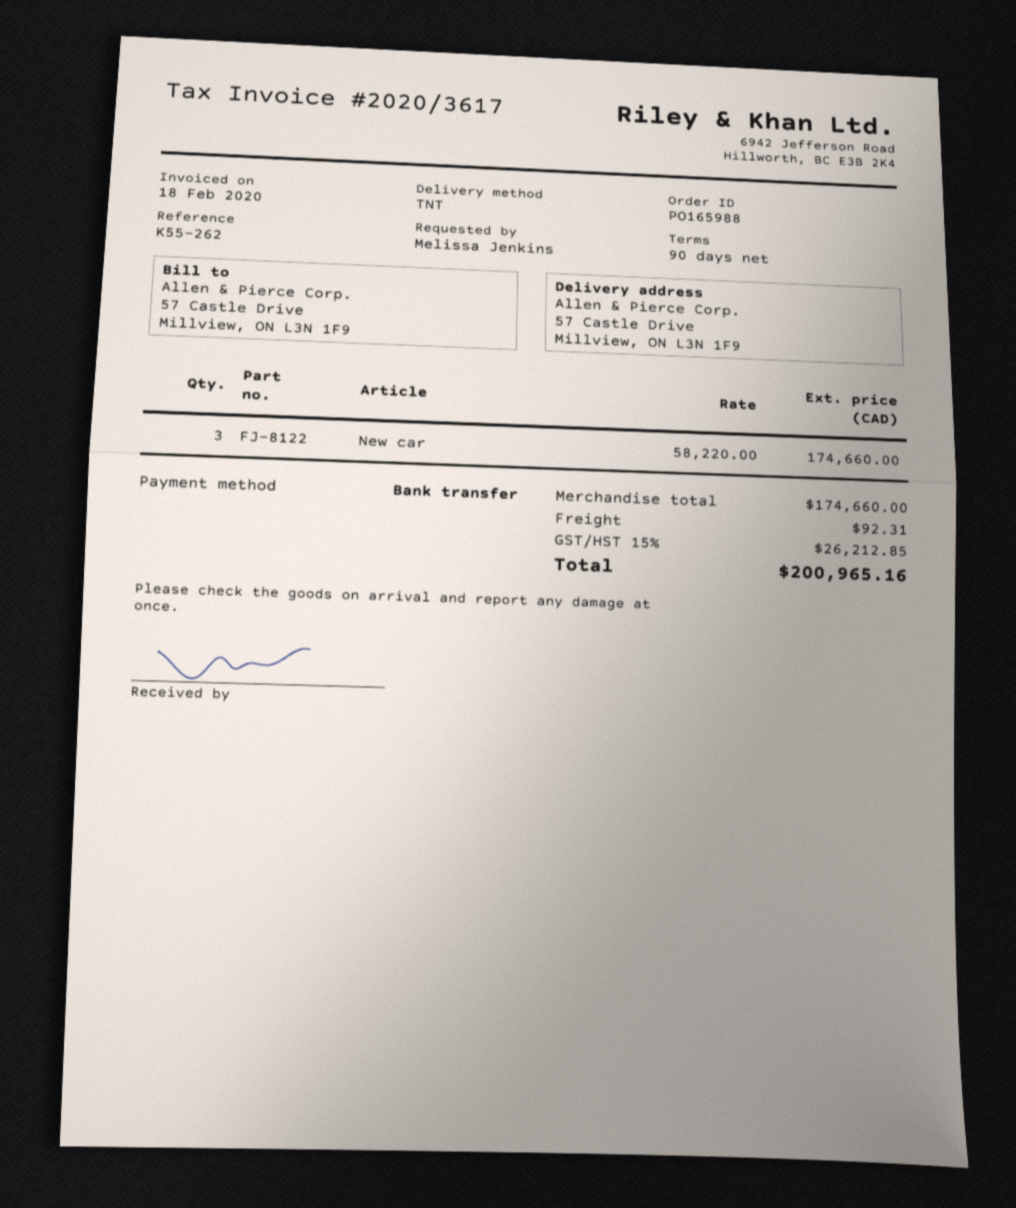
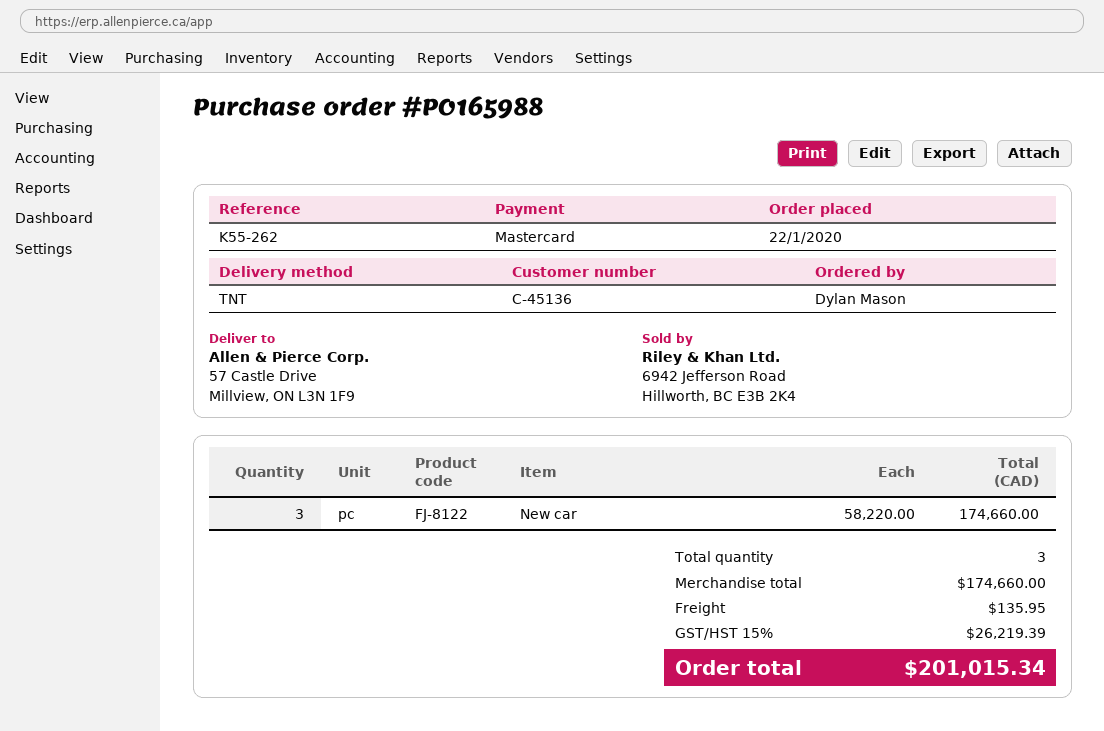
ordered by: Melissa Jenkins -> Dylan Mason
payment method: bank transfer -> Mastercard
shipping: 92.31 -> 135.95
tax: 15% = 26212.85 -> 15% = 26219.39
total: 200965.16 -> 201015.34

